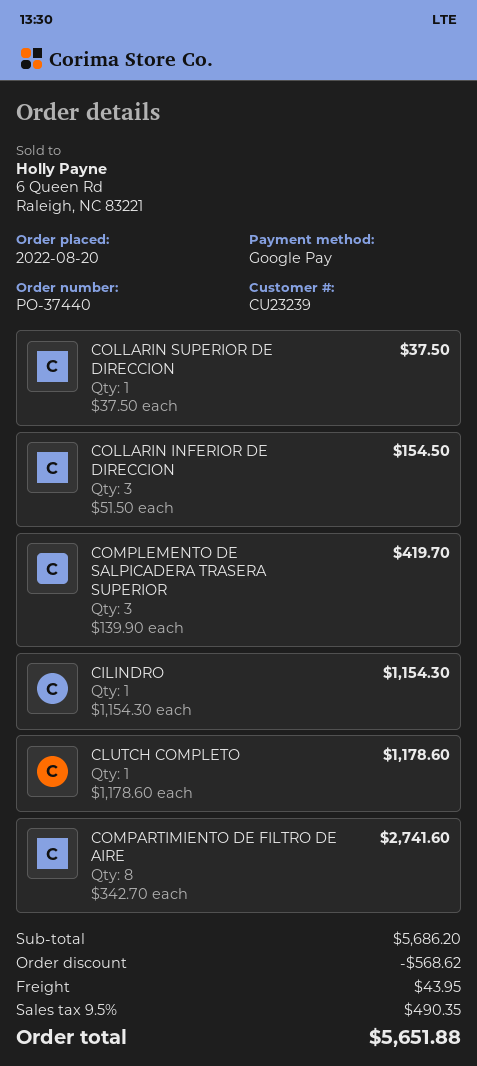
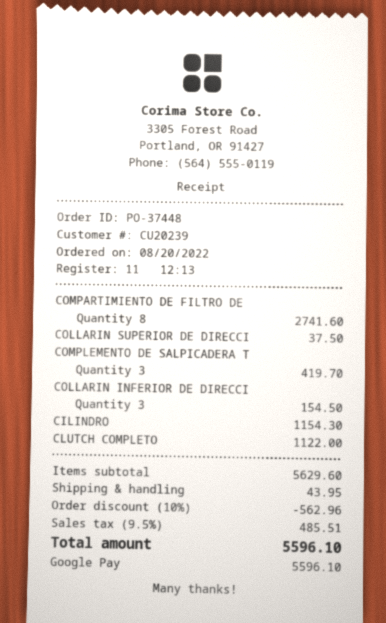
order number: PO-37440 -> PO-37448
customer number: CU23239 -> CU20239
CLUTCH COMPLETO: 1 for 1178.60 -> 1 for 1122.00
subtotal: 5686.20 -> 5629.60
discount: 568.62 -> 562.96
tax: 9.5% = 490.35 -> 9.5% = 485.51
total: 5651.88 -> 5596.10

